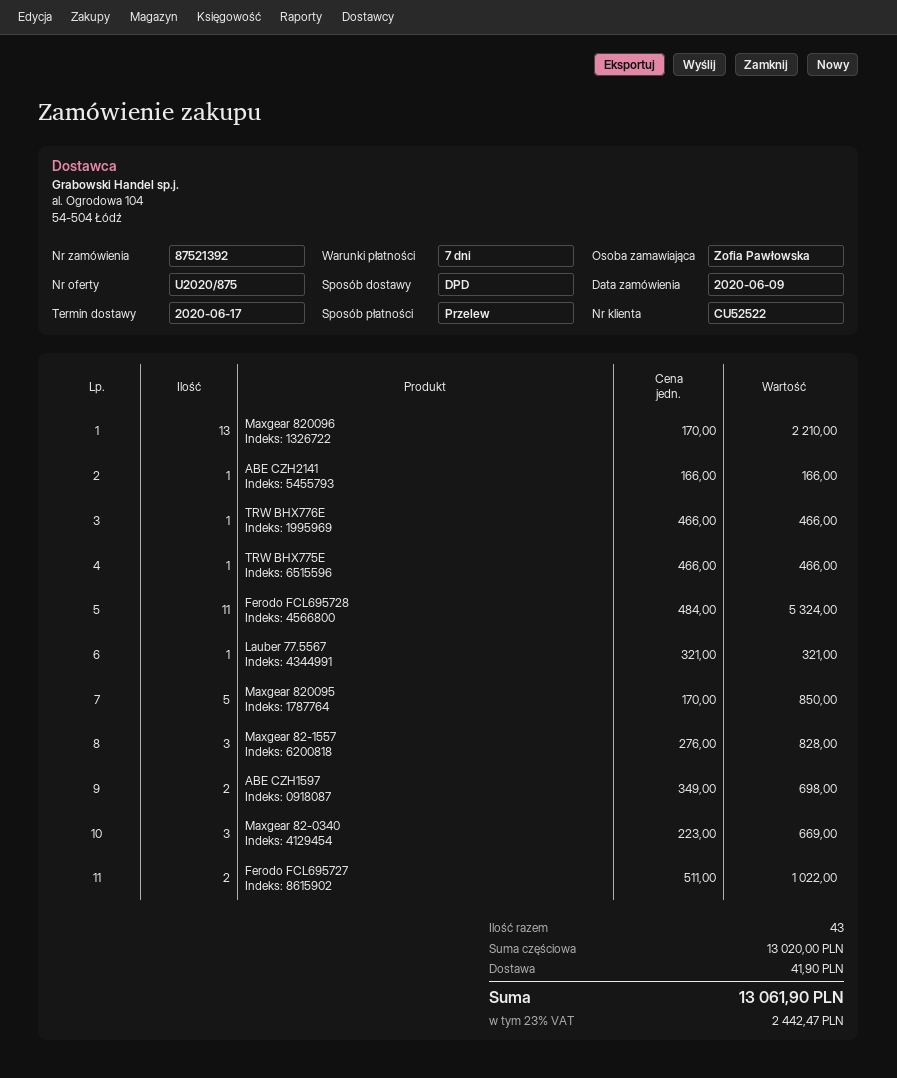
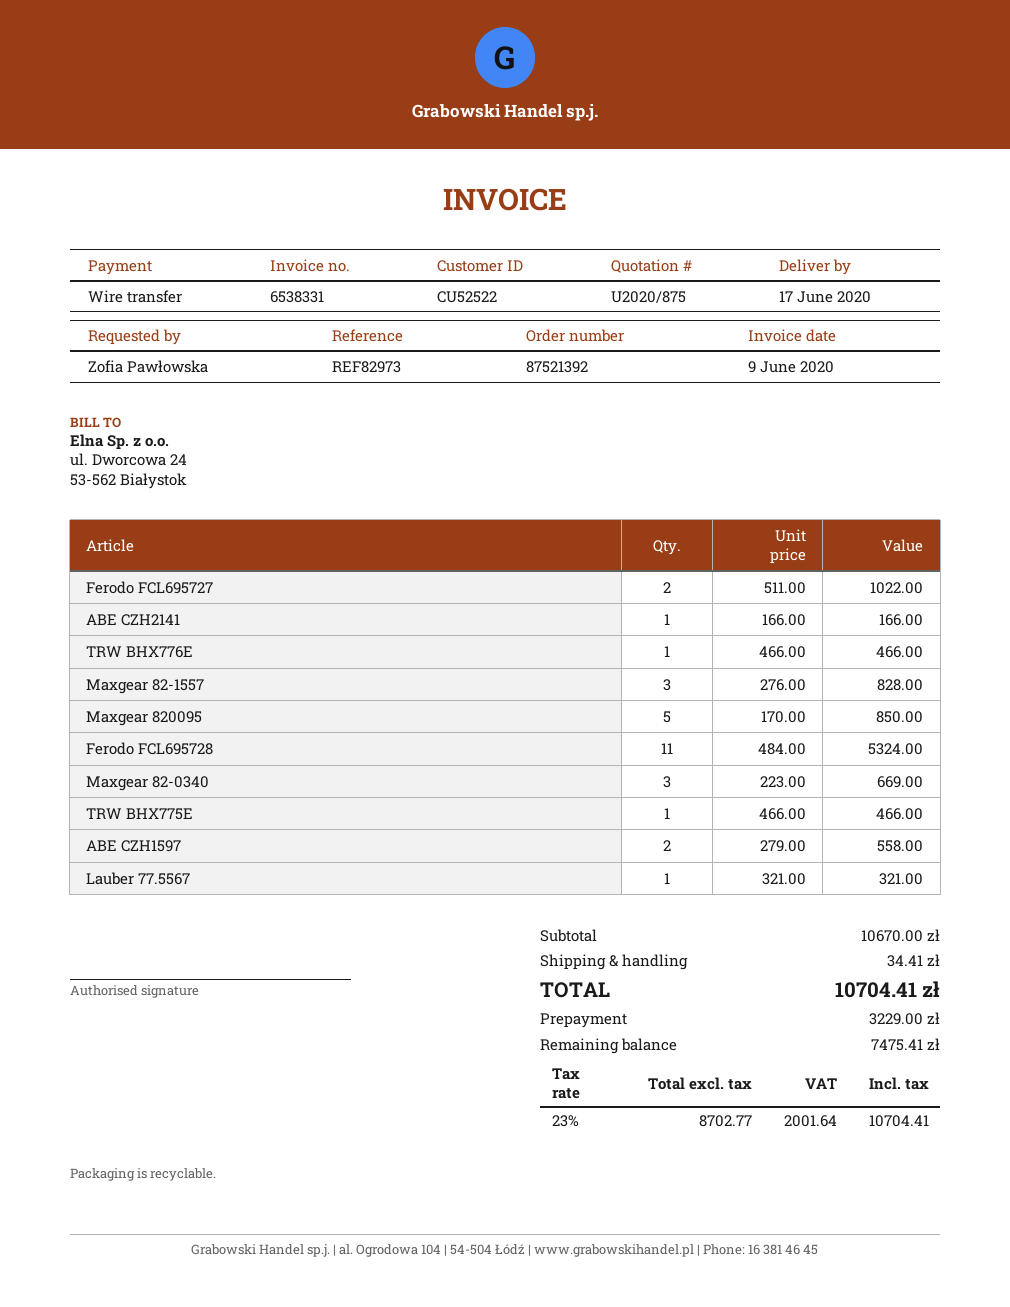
Maxgear 820096: 13 x 170.00 = 2210.00 -> none
ABE CZH1597: 2 x 349.00 = 698.00 -> 2 x 279.00 = 558.00
subtotal: 13020.00 -> 10670.00
shipping: 41.90 -> 34.41
tax: 23% = 2442.47 -> 23% = 2001.64
total: 13061.90 -> 10704.41

